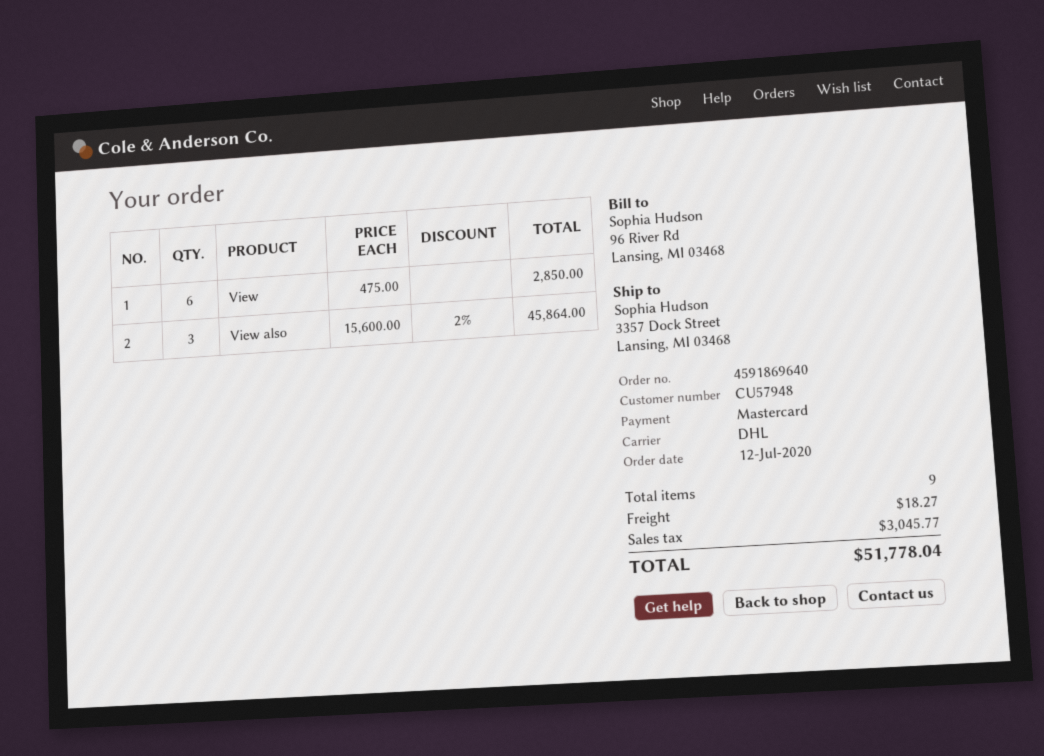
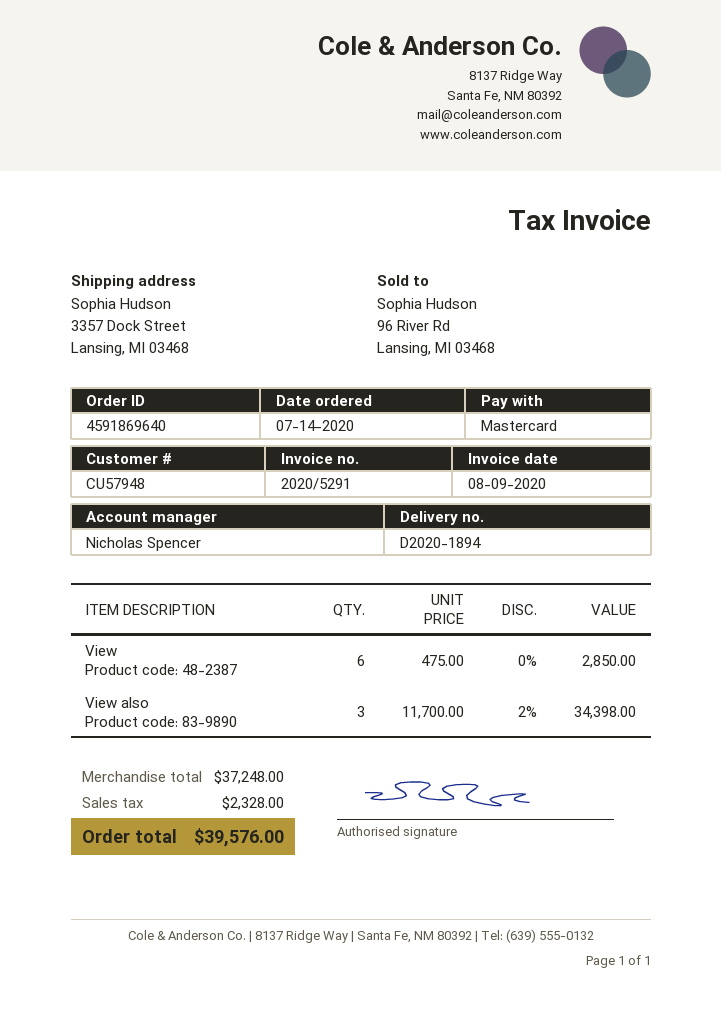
order date: 2020-07-12 -> 2020-07-14
View also: 3 x 15600.00 - 2% = 45864.00 -> 3 x 11700.00 - 2% = 34398.00
shipping: 18.27 -> none
tax: 3045.77 -> 2328.00
total: 51778.04 -> 39576.00

